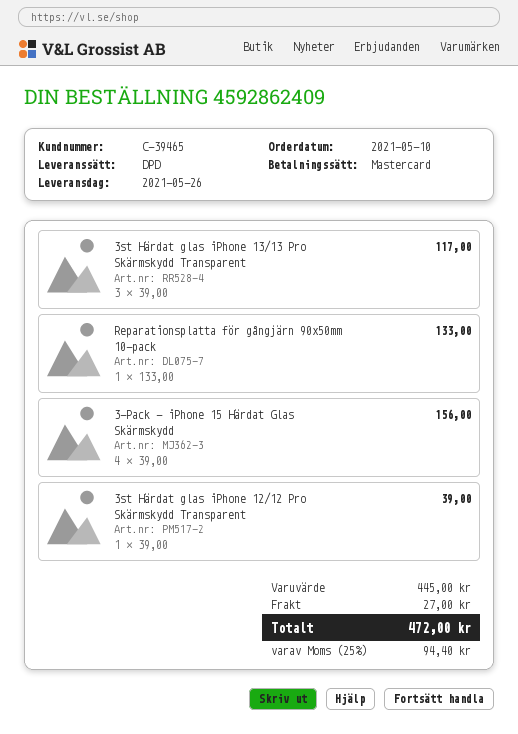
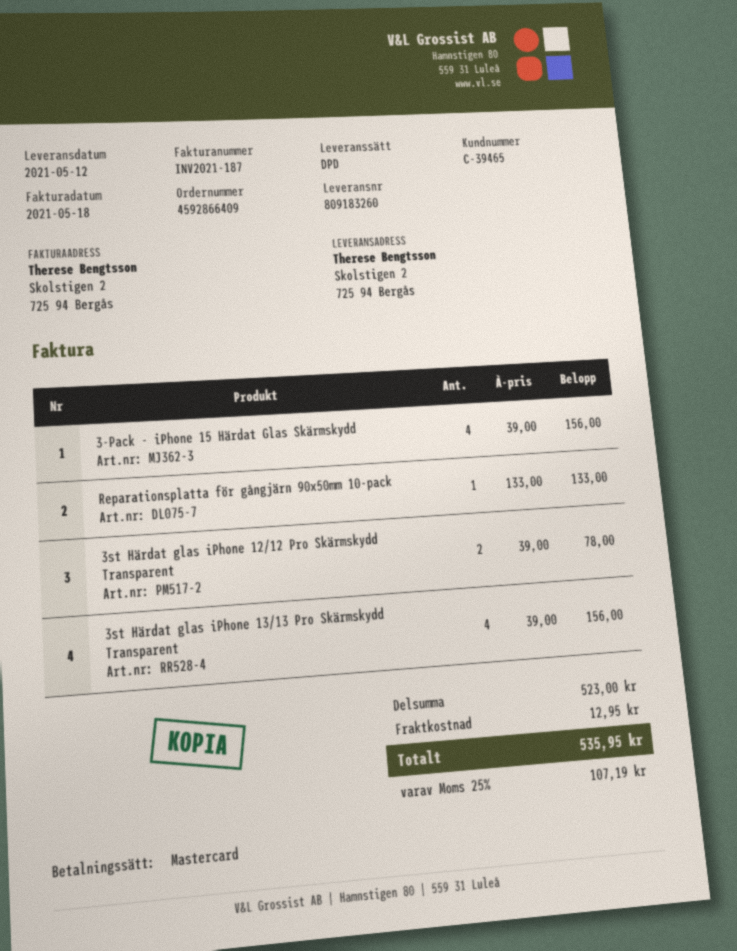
order number: 4592862409 -> 4592866409
delivery date: 2021-05-26 -> 2021-05-12
3st Härdat glas iPhone 13/13 Pro Skärmskydd Transparent: 3 x 39.00 = 117.00 -> 4 x 39.00 = 156.00
3st Härdat glas iPhone 12/12 Pro Skärmskydd Transparent: 1 x 39.00 = 39.00 -> 2 x 39.00 = 78.00
subtotal: 445.00 -> 523.00
shipping: 27.00 -> 12.95
tax: 25% = 94.40 -> 25% = 107.19
total: 472.00 -> 535.95

